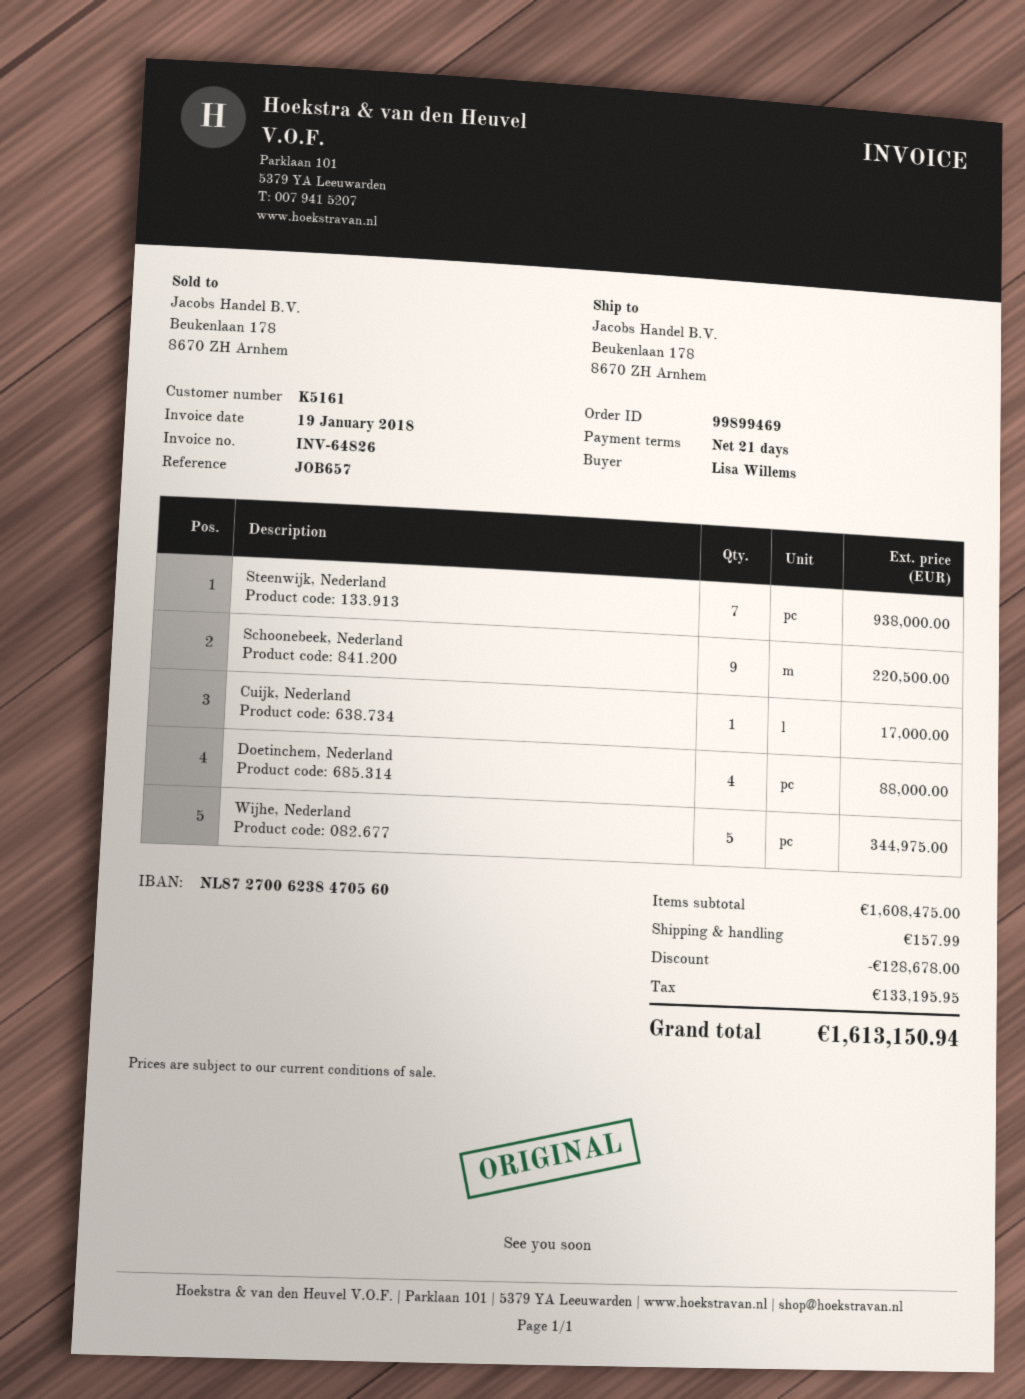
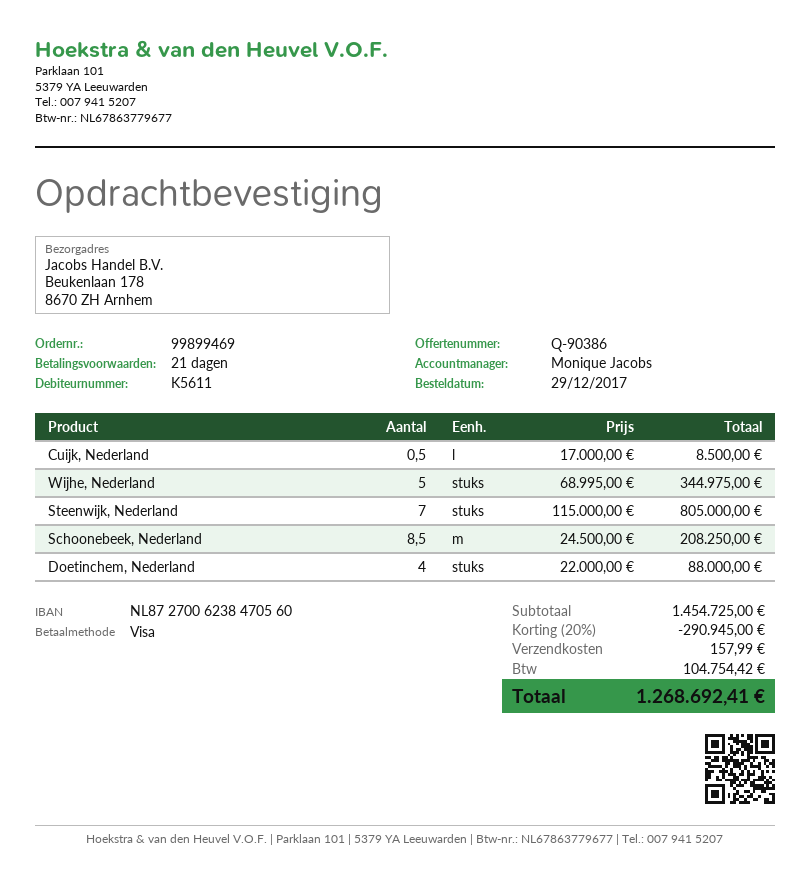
customer number: K5161 -> K5611
Steenwijk, Nederland: 7 for 938000.00 -> 7 for 805000.00
Schoonebeek, Nederland: 9 for 220500.00 -> 8.5 for 208250.00
Cuijk, Nederland: 1 for 17000.00 -> 0.5 for 8500.00
subtotal: 1608475.00 -> 1454725.00
discount: 128678.00 -> 290945.00
tax: 133195.95 -> 104754.42
total: 1613150.94 -> 1268692.41

